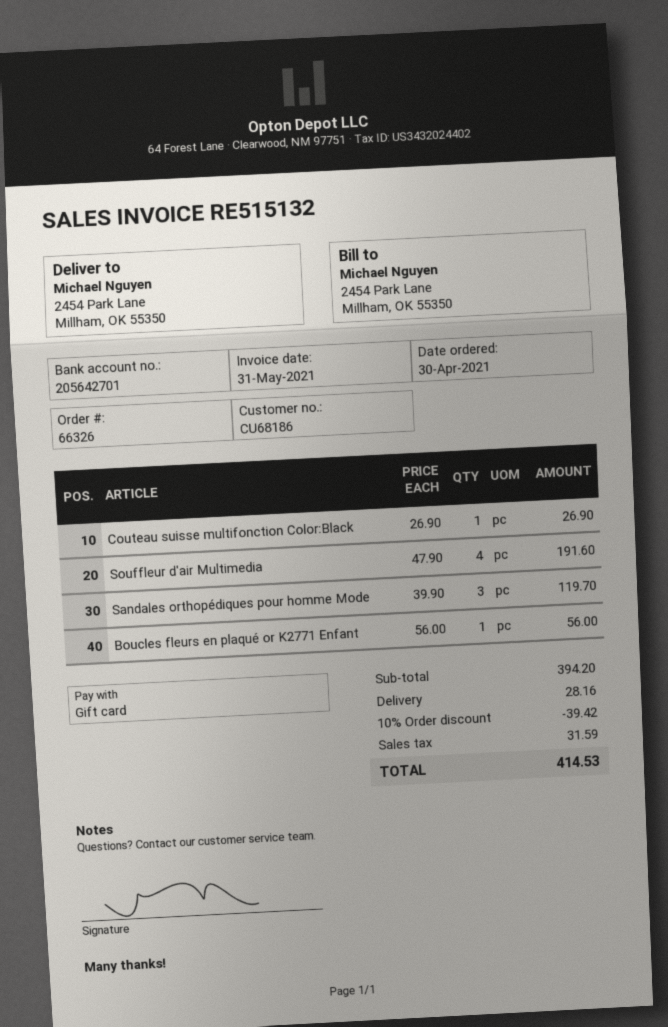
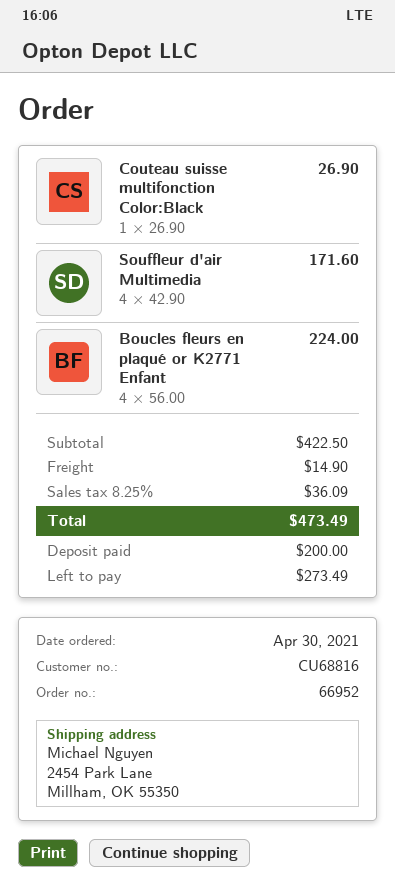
order number: 66326 -> 66952
customer number: CU68186 -> CU68816
Souffleur d'air Multimedia: 4 x 47.90 = 191.60 -> 4 x 42.90 = 171.60
Sandales orthopédiques pour homme Mode: 3 x 39.90 = 119.70 -> none
Boucles fleurs en plaqué or K2771 Enfant: 1 x 56.00 = 56.00 -> 4 x 56.00 = 224.00
subtotal: 394.20 -> 422.50
discount: 10% = 39.42 -> none
shipping: 28.16 -> 14.90
tax: 31.59 -> 36.09
total: 414.53 -> 473.49

